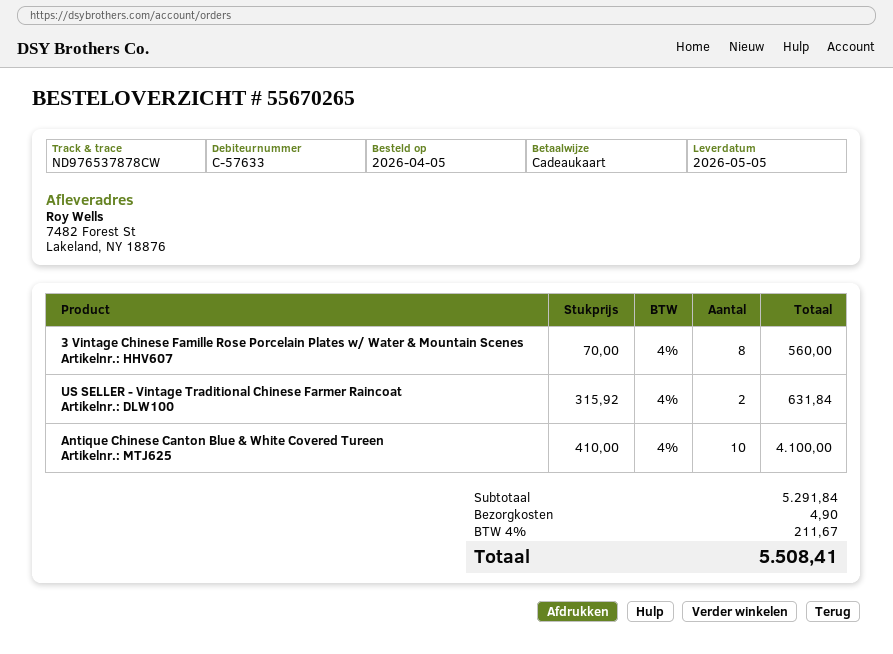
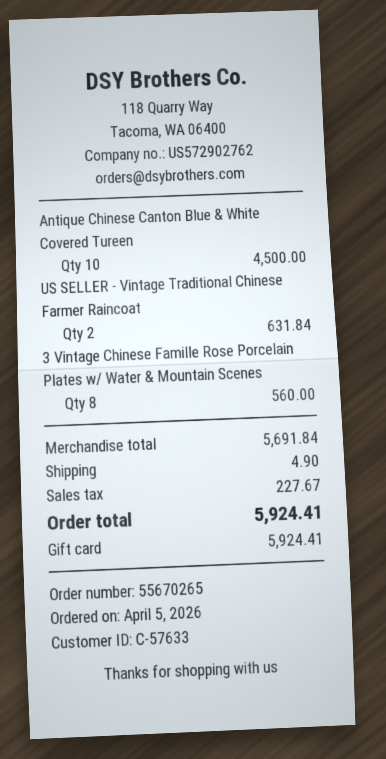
Antique Chinese Canton Blue & White Covered Tureen: 10 for 4100.00 -> 10 for 4500.00
subtotal: 5291.84 -> 5691.84
tax: 211.67 -> 227.67
total: 5508.41 -> 5924.41

